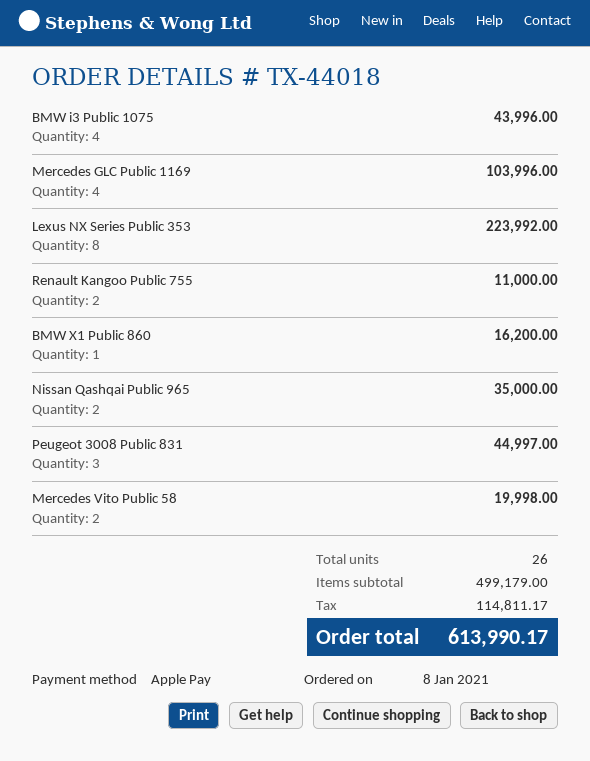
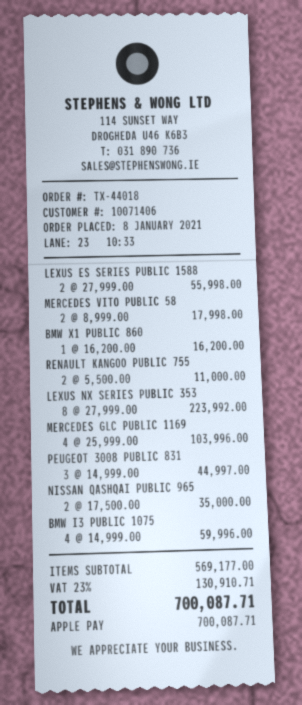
BMW i3 Public 1075: 4 for 43996.00 -> 4 for 59996.00
Mercedes Vito Public 58: 2 for 19998.00 -> 2 for 17998.00
LEXUS ES SERIES PUBLIC 1588: none -> 2 for 55998.00
subtotal: 499179.00 -> 569177.00
tax: 114811.17 -> 130910.71
total: 613990.17 -> 700087.71

